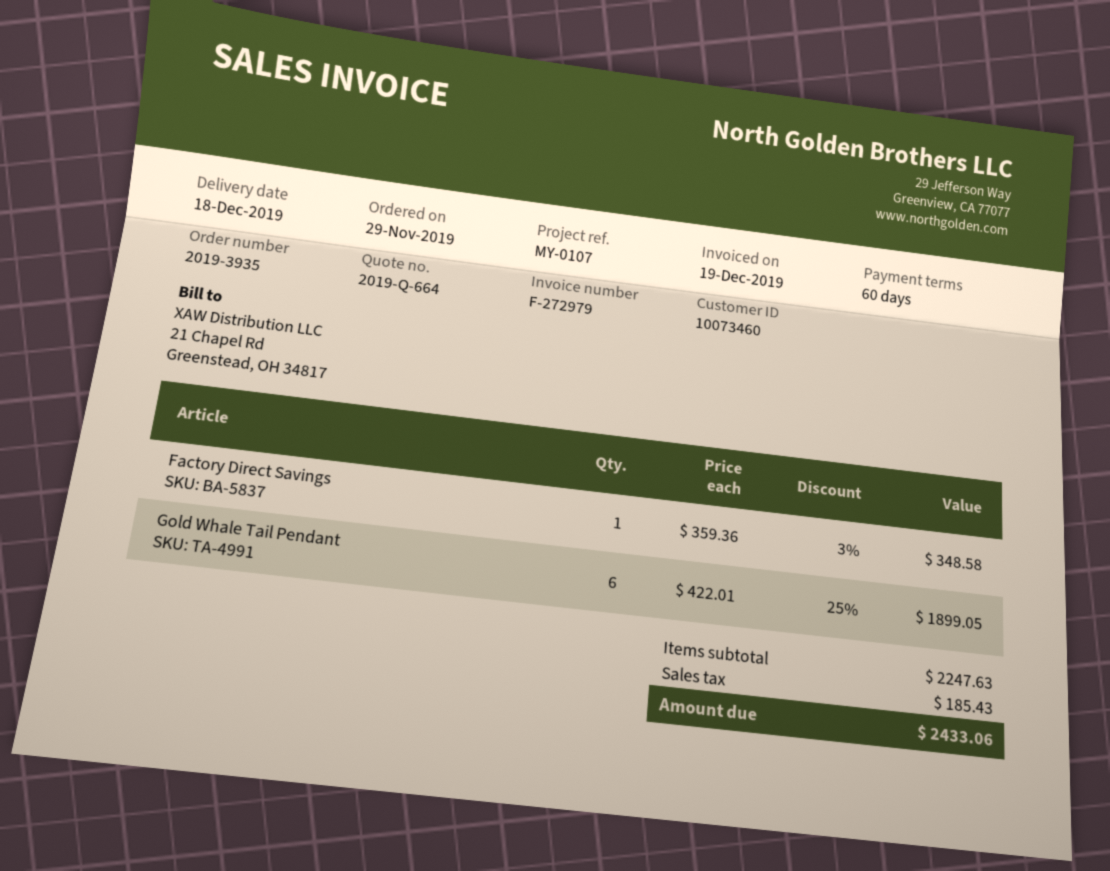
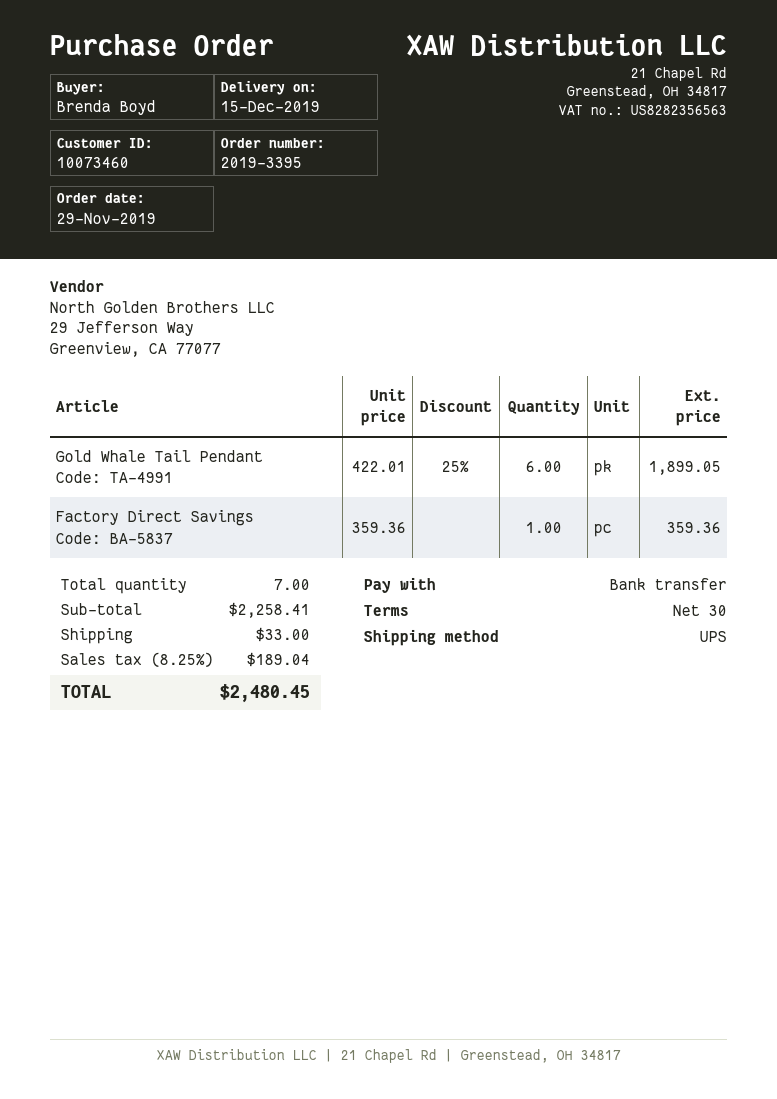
order number: 2019-3935 -> 2019-3395
delivery date: 2019-12-18 -> 2019-12-15
payment terms: 60 days -> 30 days
Factory Direct Savings: 1 x 359.36 - 3% = 348.58 -> 1 x 359.36 = 359.36
subtotal: 2247.63 -> 2258.41
shipping: none -> 33.00
tax: 185.43 -> 189.04
total: 2433.06 -> 2480.45

